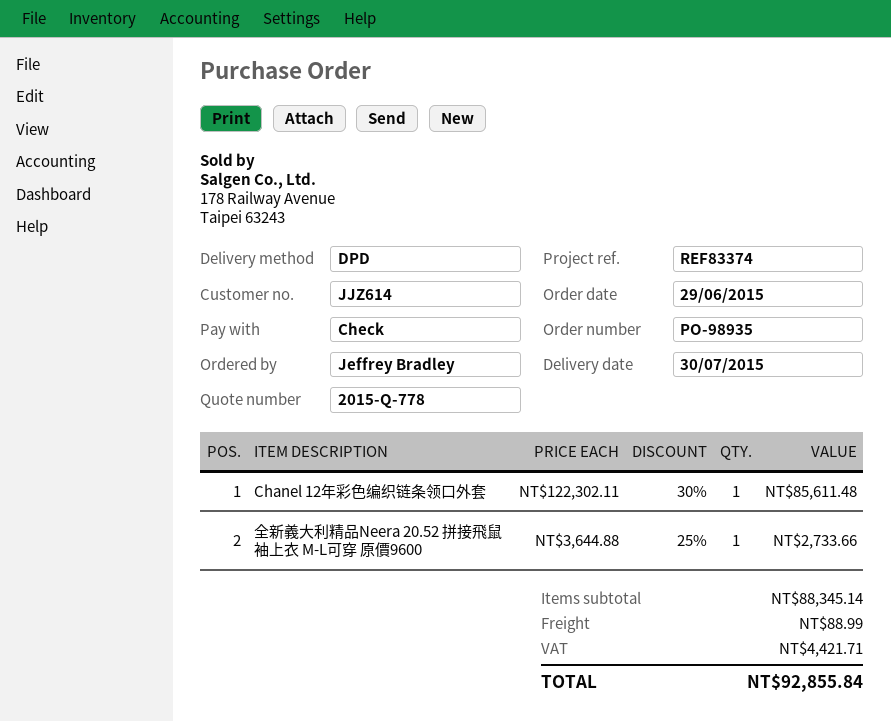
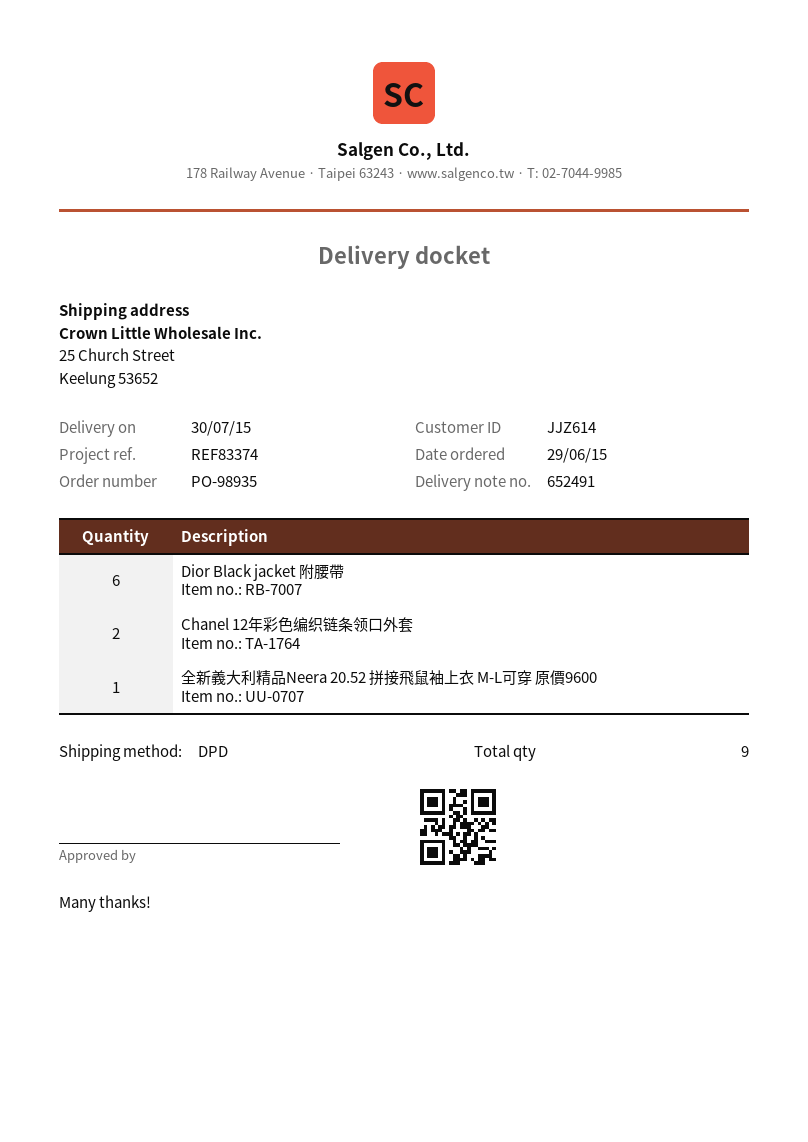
Chanel 12年彩色编织链条领口外套: 1 -> 2
Dior Black jacket 附腰帶: none -> 6

